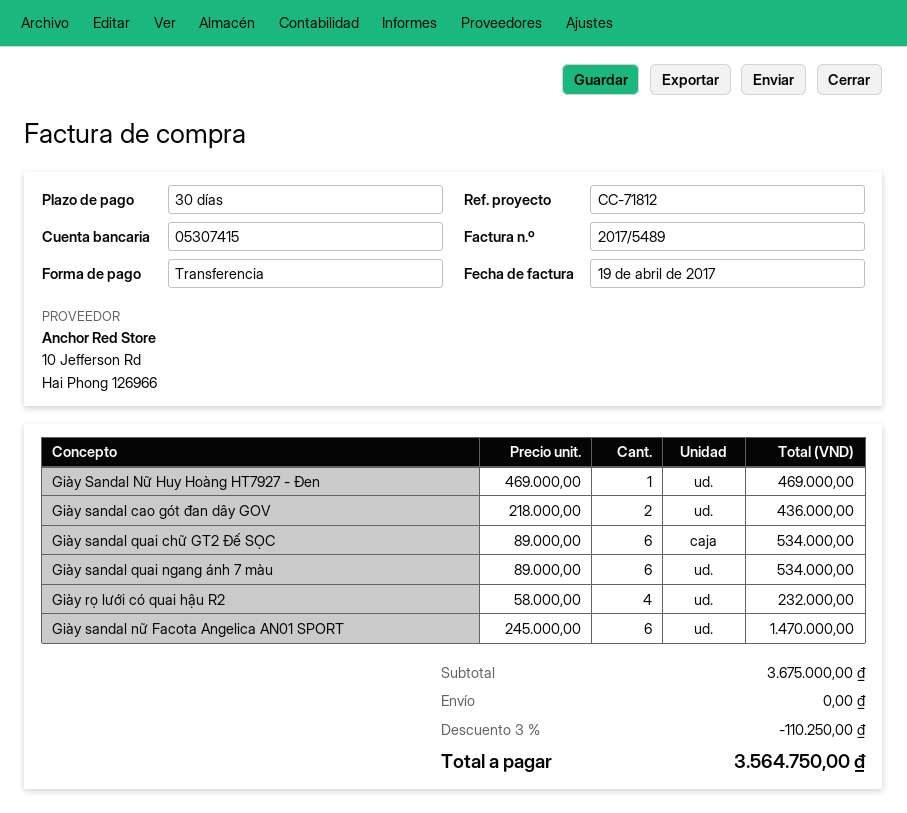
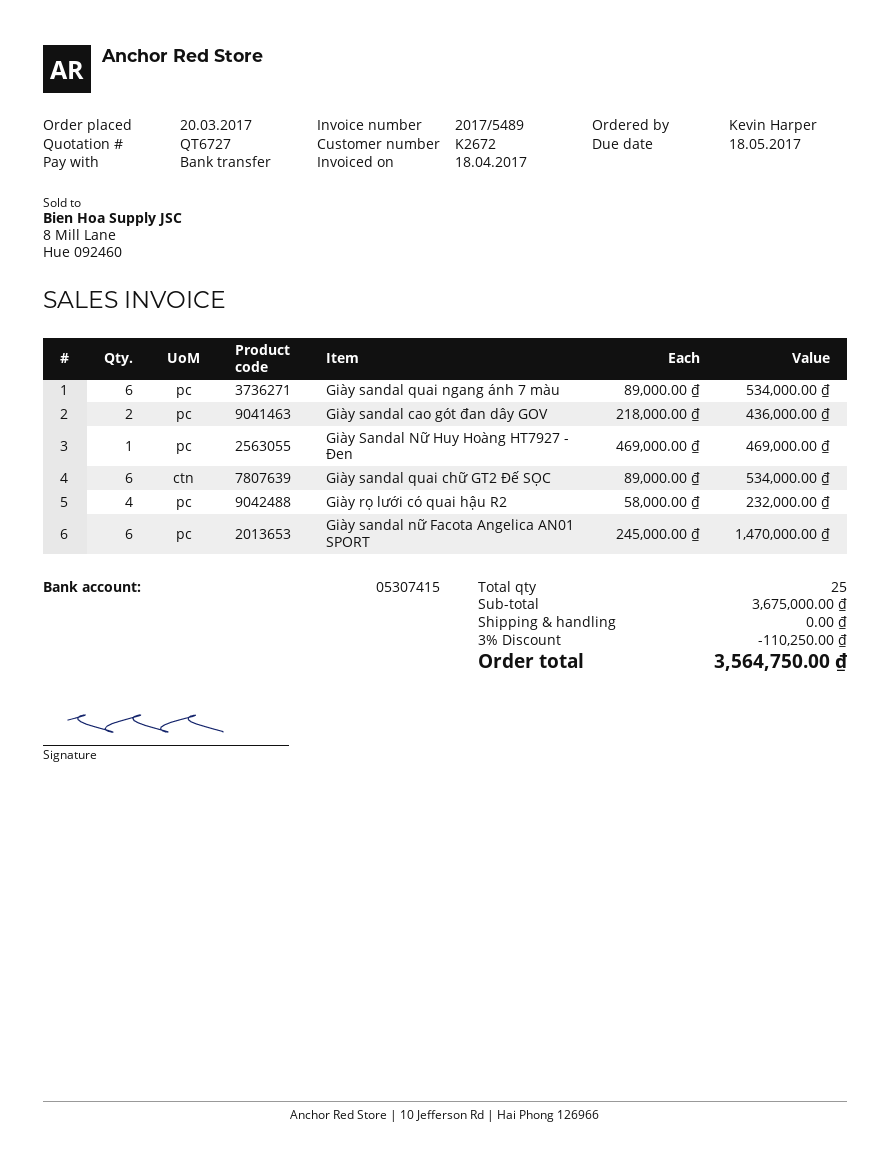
invoice date: 2017-04-19 -> 2017-04-18

